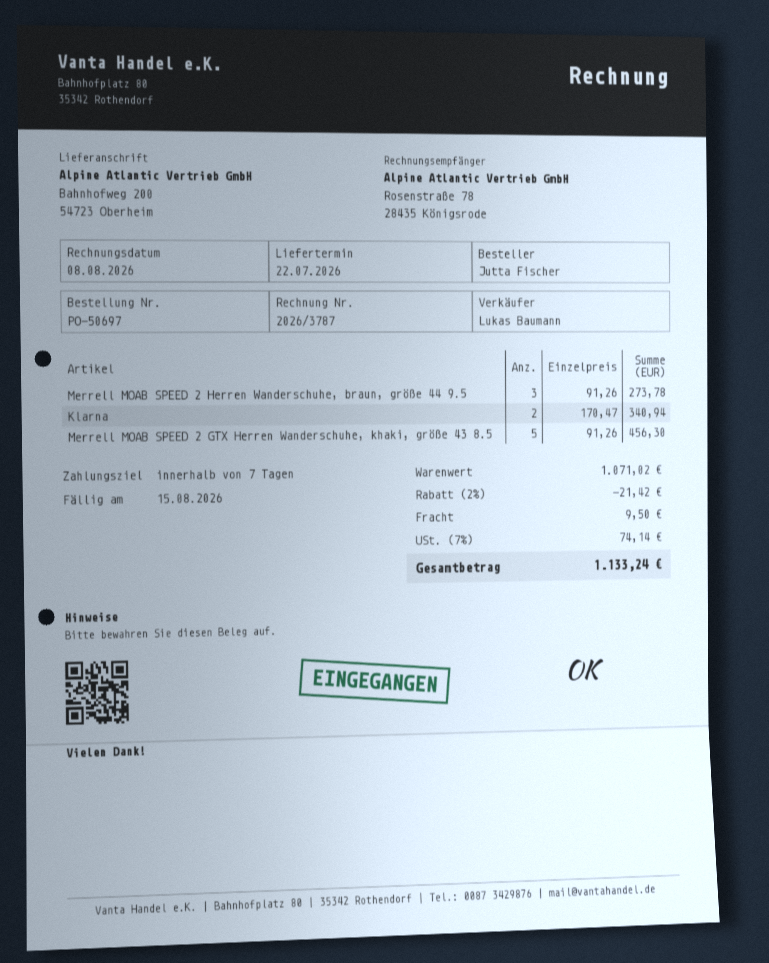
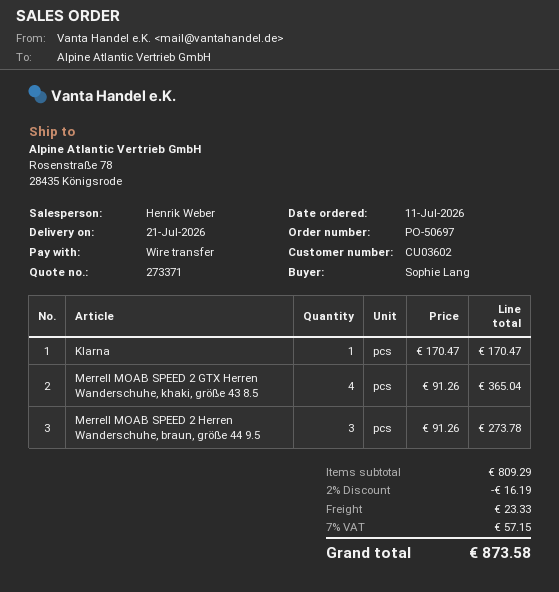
delivery date: 2026-07-22 -> 2026-07-21
ordered by: Jutta Fischer -> Sophie Lang
sales rep: Lukas Baumann -> Henrik Weber
ship to: Bahnhofweg 200, 54723 Oberheim -> Rosenstraße 78, 28435 Königsrode
Klarna: 2 x 170.47 = 340.94 -> 1 x 170.47 = 170.47
Merrell MOAB SPEED 2 GTX Herren Wanderschuhe, khaki, größe 43 8.5: 5 x 91.26 = 456.30 -> 4 x 91.26 = 365.04
subtotal: 1071.02 -> 809.29
discount: 2% = 21.42 -> 2% = 16.19
shipping: 9.50 -> 23.33
tax: 7% = 74.14 -> 7% = 57.15
total: 1133.24 -> 873.58

